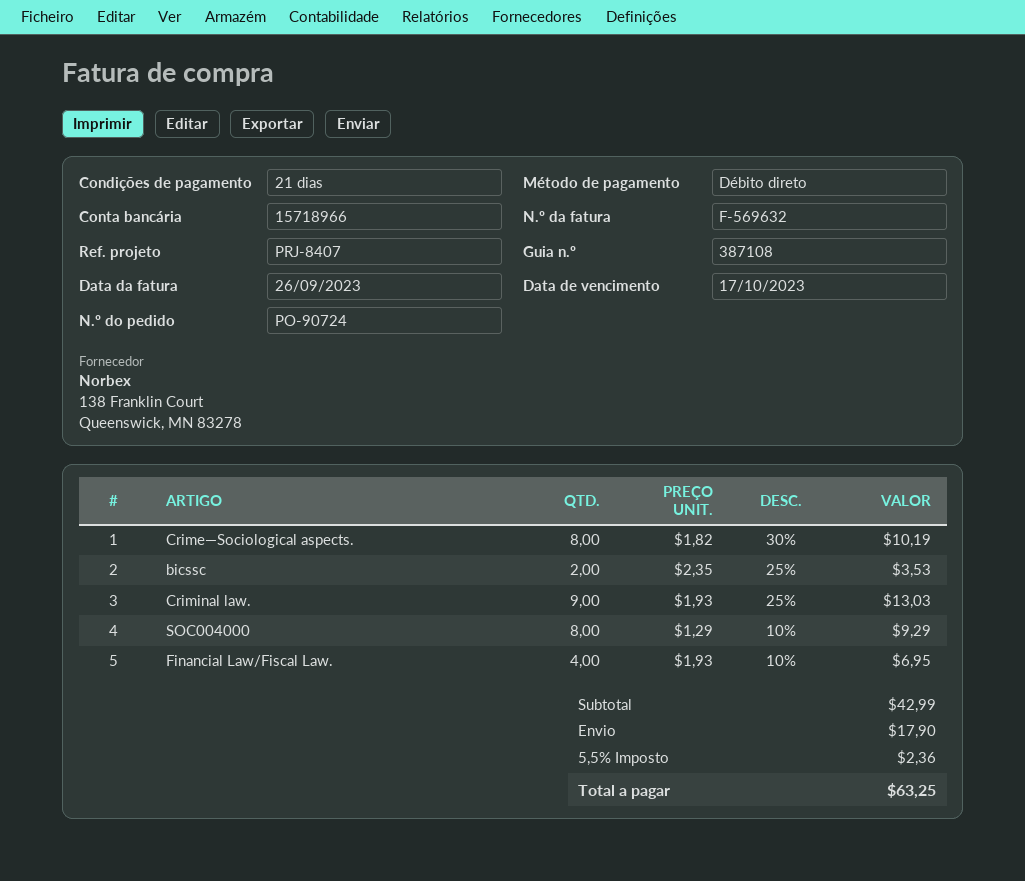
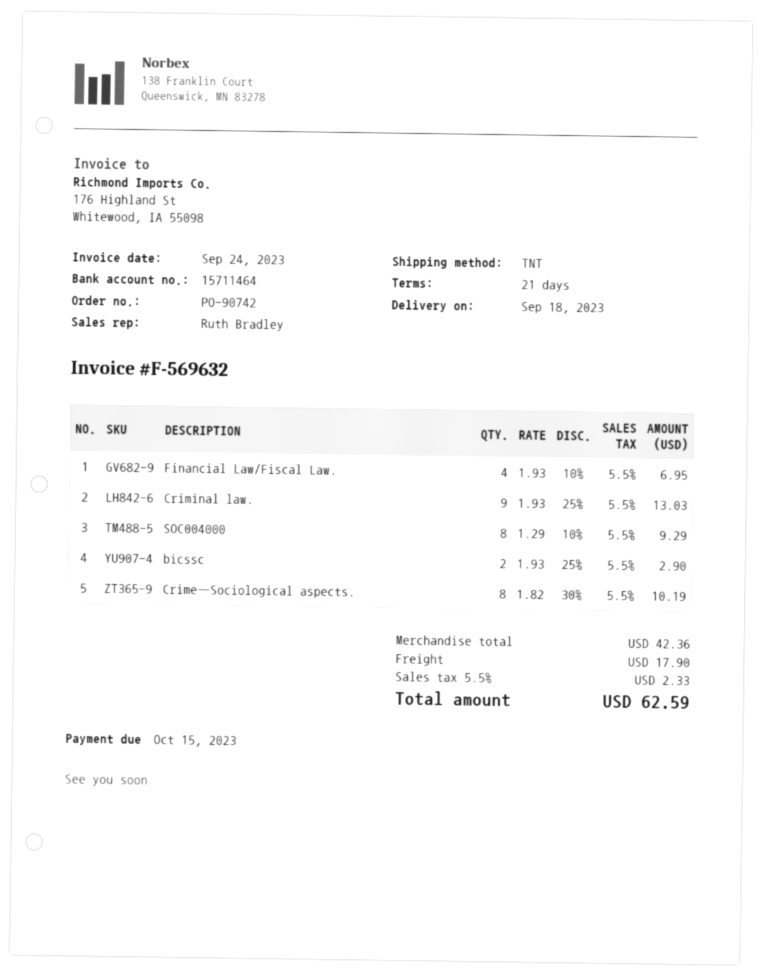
order number: PO-90724 -> PO-90742
invoice date: 2023-09-26 -> 2023-09-24
due date: 2023-10-17 -> 2023-10-15
bank account: 15718966 -> 15711464
bicssc: 2 x 2.35 - 25% = 3.53 -> 2 x 1.93 - 25% = 2.90
subtotal: 42.99 -> 42.36
tax: 5.5% = 2.36 -> 5.5% = 2.33
total: 63.25 -> 62.59

